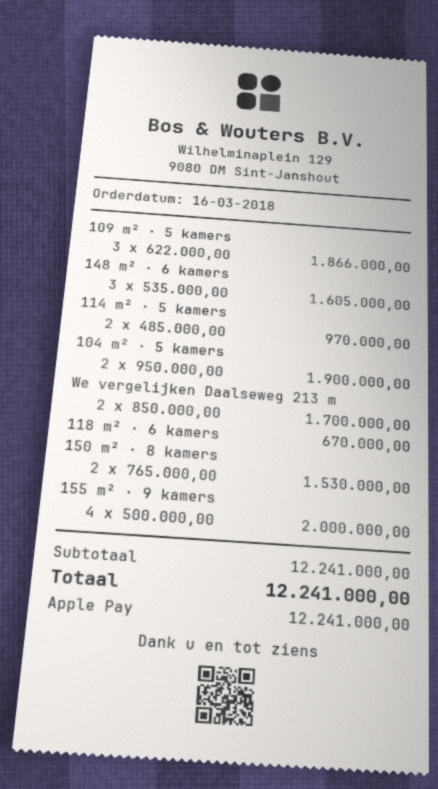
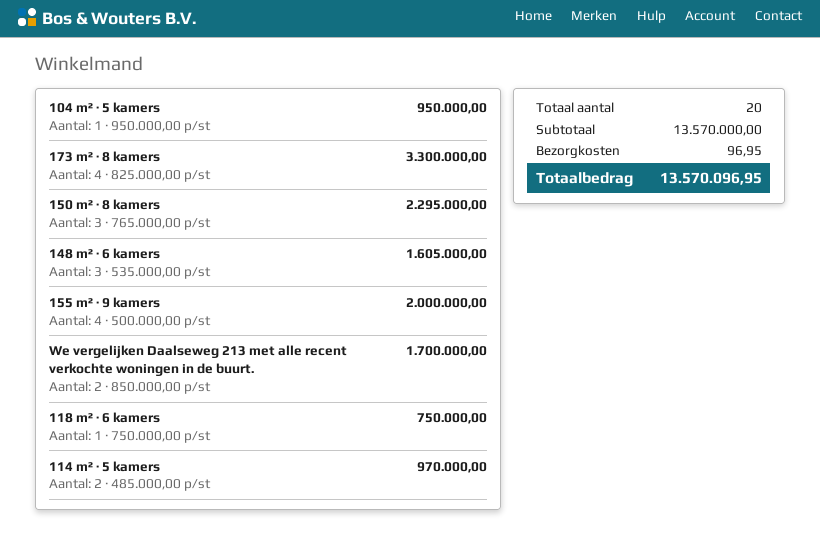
109 m² · 5 kamers: 3 x 622000.00 = 1866000.00 -> none
104 m² · 5 kamers: 2 x 950000.00 = 1900000.00 -> 1 x 950000.00 = 950000.00
118 m² · 6 kamers: 1 x 670000.00 = 670000.00 -> 1 x 750000.00 = 750000.00
150 m² · 8 kamers: 2 x 765000.00 = 1530000.00 -> 3 x 765000.00 = 2295000.00
173 m² · 8 kamers: none -> 4 x 825000.00 = 3300000.00
subtotal: 12241000.00 -> 13570000.00
shipping: none -> 96.95
total: 12241000.00 -> 13570096.95

